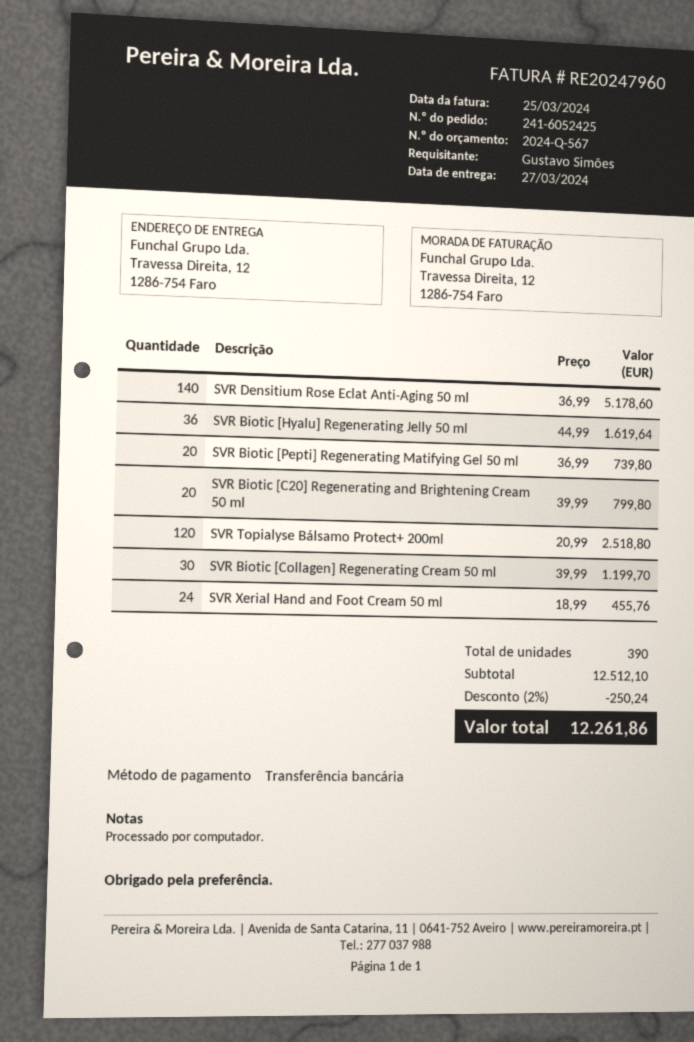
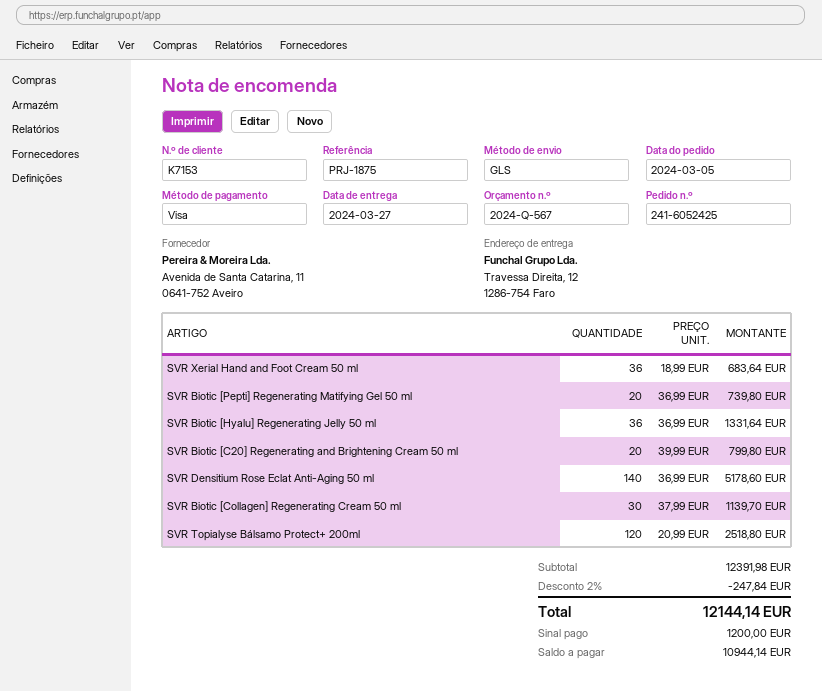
payment method: bank transfer -> Visa
SVR Biotic [Hyalu] Regenerating Jelly 50 ml: 36 x 44.99 = 1619.64 -> 36 x 36.99 = 1331.64
SVR Biotic [Collagen] Regenerating Cream 50 ml: 30 x 39.99 = 1199.70 -> 30 x 37.99 = 1139.70
SVR Xerial Hand and Foot Cream 50 ml: 24 x 18.99 = 455.76 -> 36 x 18.99 = 683.64
subtotal: 12512.10 -> 12391.98
discount: 2% = 250.24 -> 2% = 247.84
total: 12261.86 -> 12144.14

